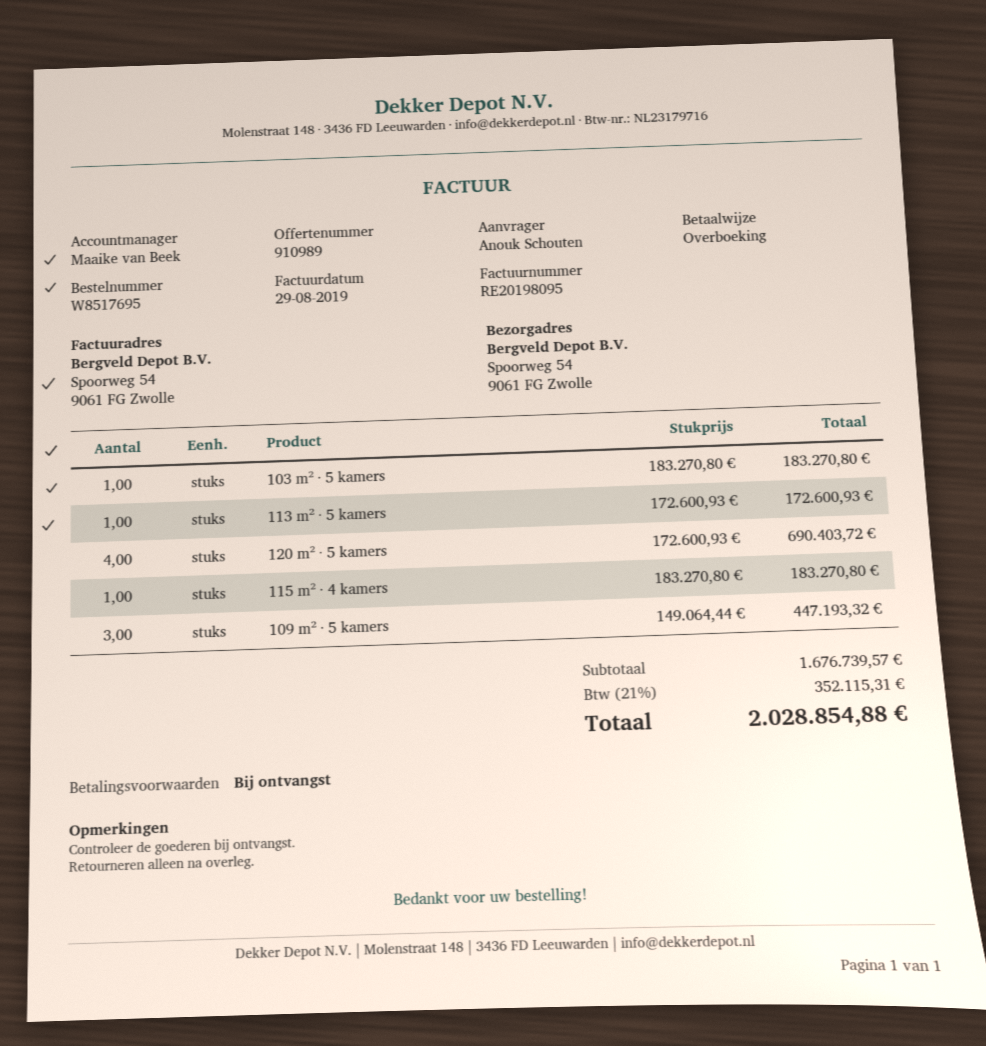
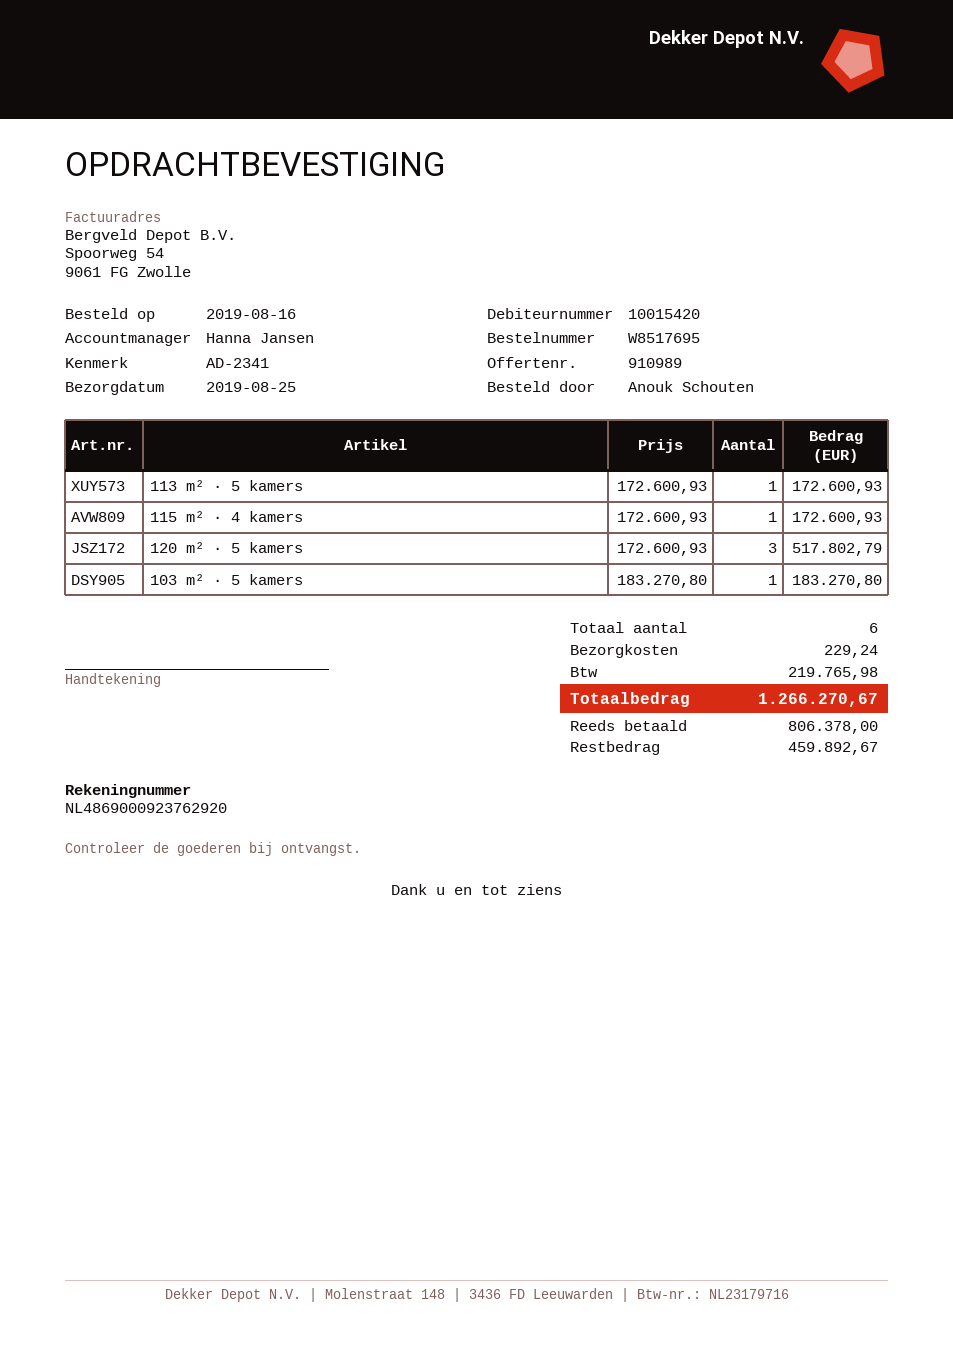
sales rep: Maaike van Beek -> Hanna Jansen
120 m² · 5 kamers: 4 x 172600.93 = 690403.72 -> 3 x 172600.93 = 517802.79
115 m² · 4 kamers: 1 x 183270.80 = 183270.80 -> 1 x 172600.93 = 172600.93
109 m² · 5 kamers: 3 x 149064.44 = 447193.32 -> none
shipping: none -> 229.24
tax: 352115.31 -> 219765.98
total: 2028854.88 -> 1266270.67

